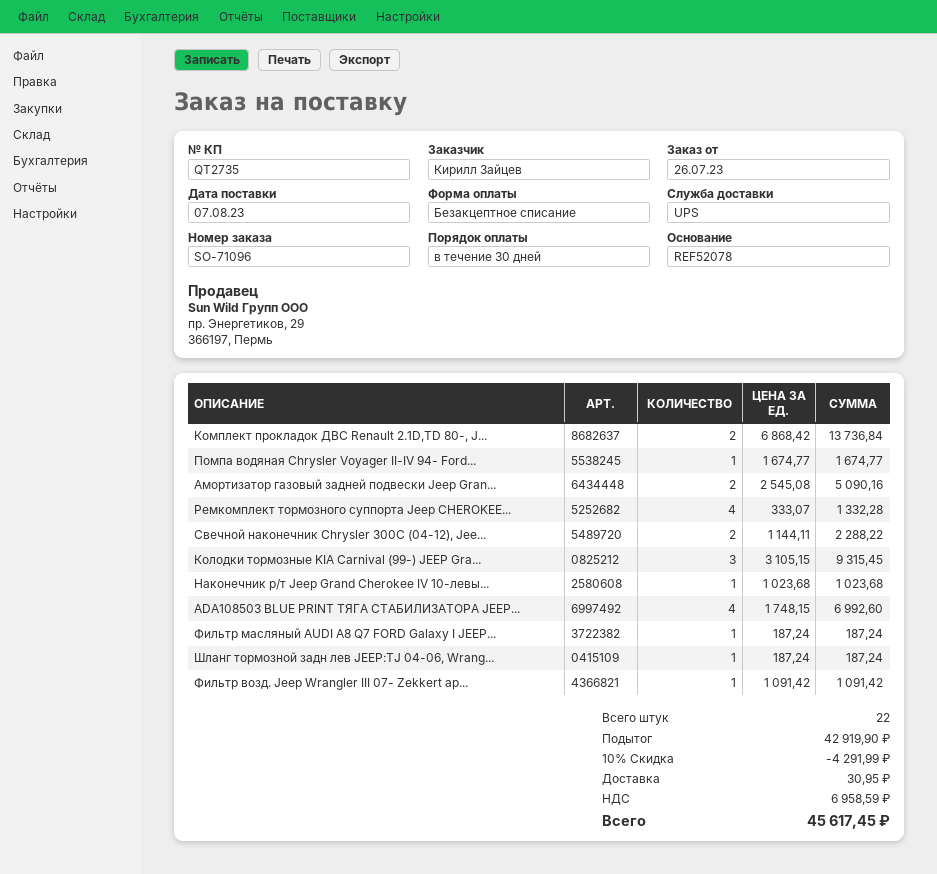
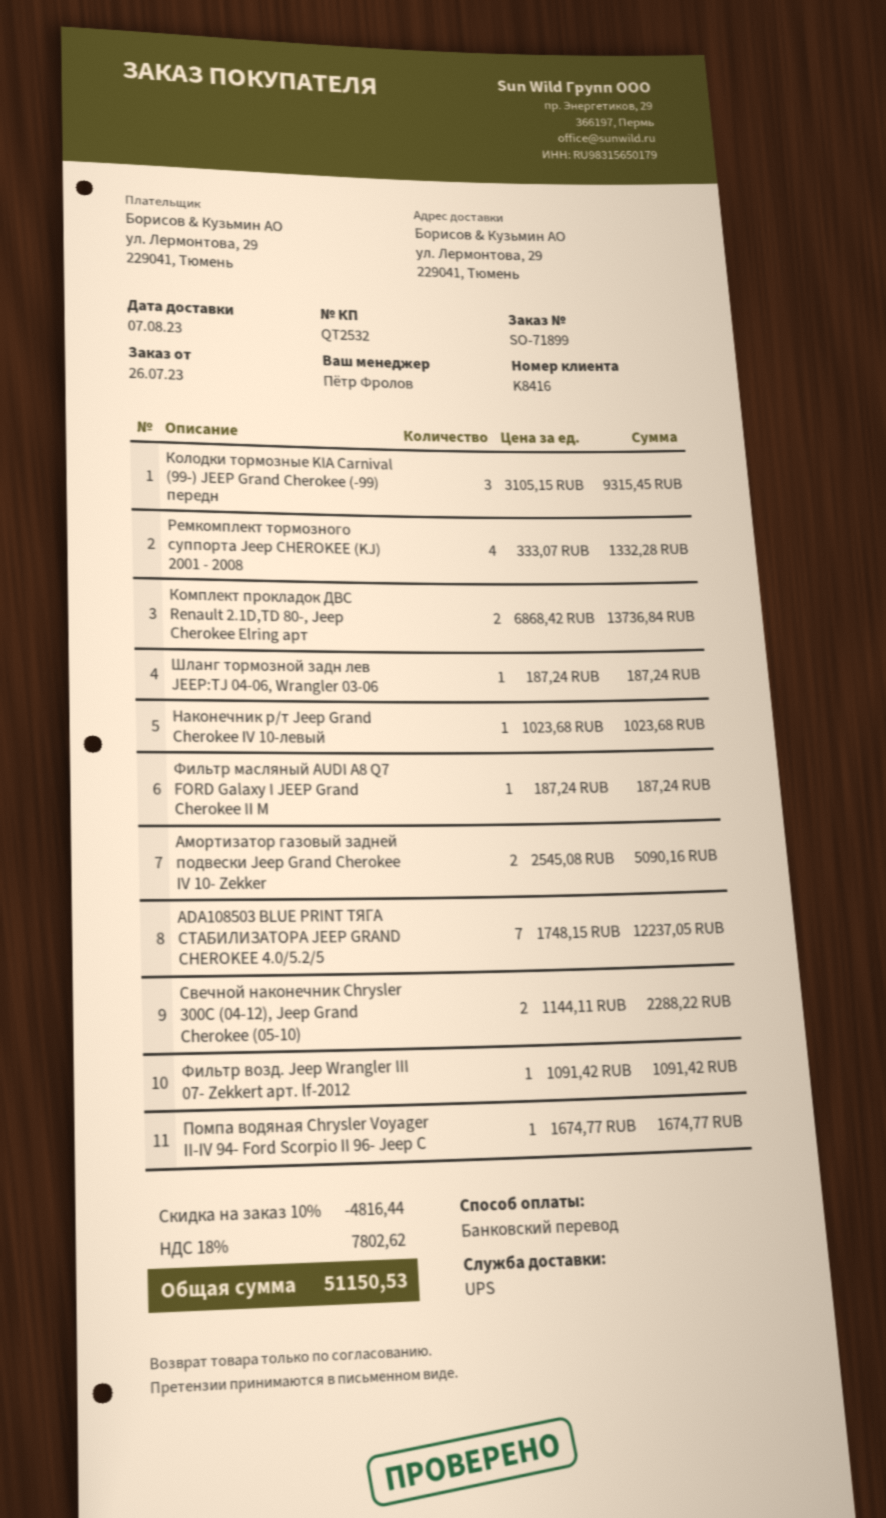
quote number: QT2735 -> QT2532
order number: SO-71096 -> SO-71899
payment method: direct debit -> bank transfer
ADA108503 BLUE PRINT ТЯГА СТАБИЛИЗАТОРА JEEP...: 4 x 1748.15 = 6992.60 -> 7 x 1748.15 = 12237.05
discount: 10% = 4291.99 -> 10% = 4816.44
shipping: 30.95 -> none
tax: 6958.59 -> 7802.62
total: 45617.45 -> 51150.53

